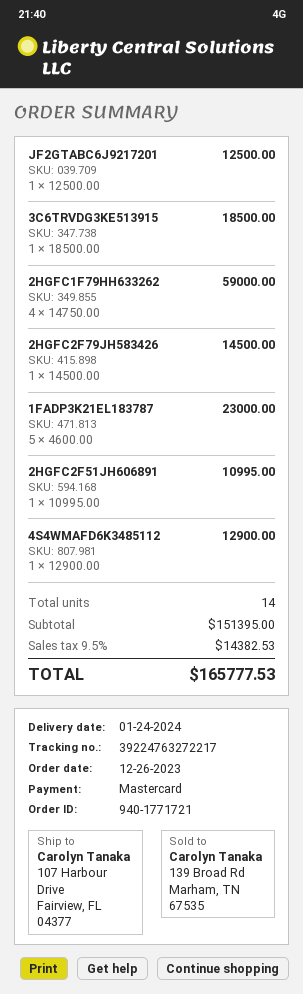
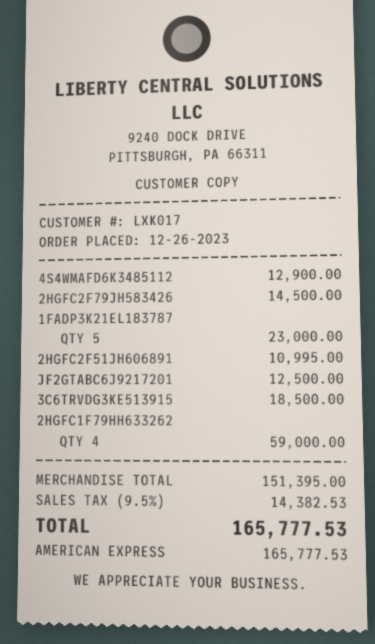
payment method: Mastercard -> American Express

